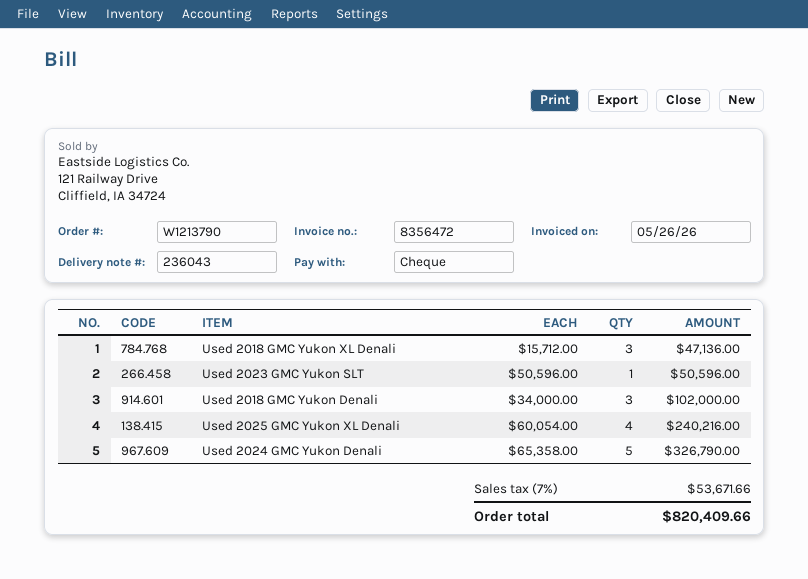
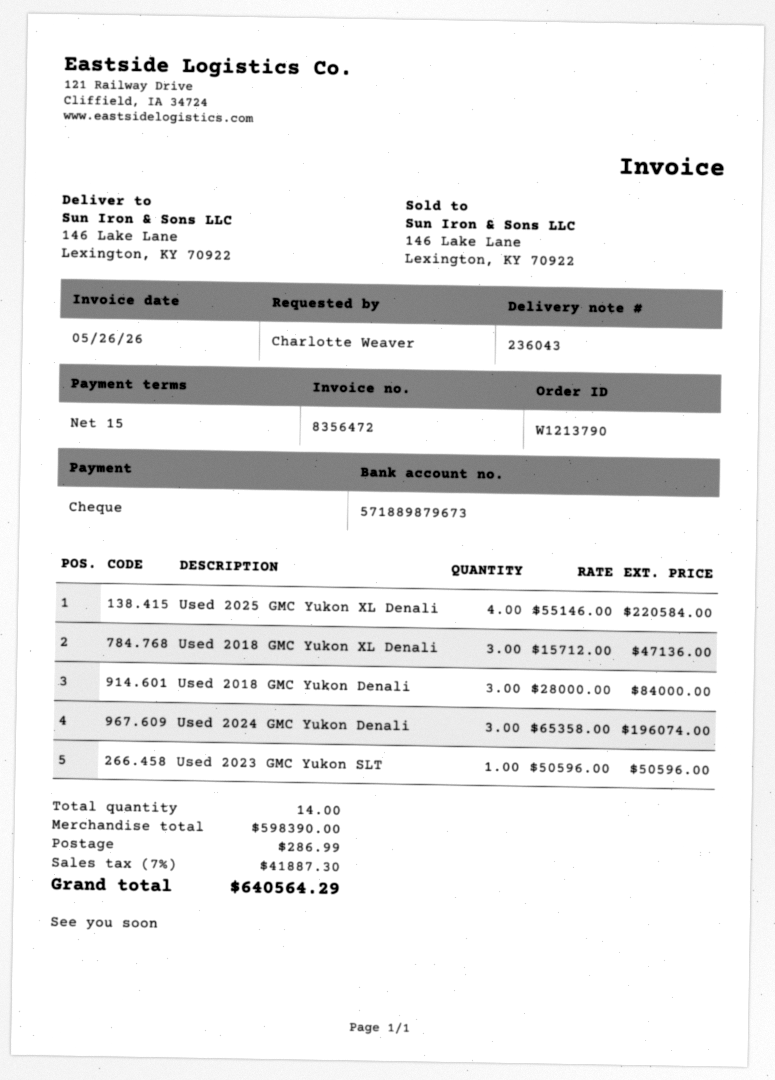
Used 2018 GMC Yukon Denali: 3 x 34000.00 = 102000.00 -> 3 x 28000.00 = 84000.00
Used 2025 GMC Yukon XL Denali: 4 x 60054.00 = 240216.00 -> 4 x 55146.00 = 220584.00
Used 2024 GMC Yukon Denali: 5 x 65358.00 = 326790.00 -> 3 x 65358.00 = 196074.00
shipping: none -> 286.99
tax: 7% = 53671.66 -> 7% = 41887.30
total: 820409.66 -> 640564.29

